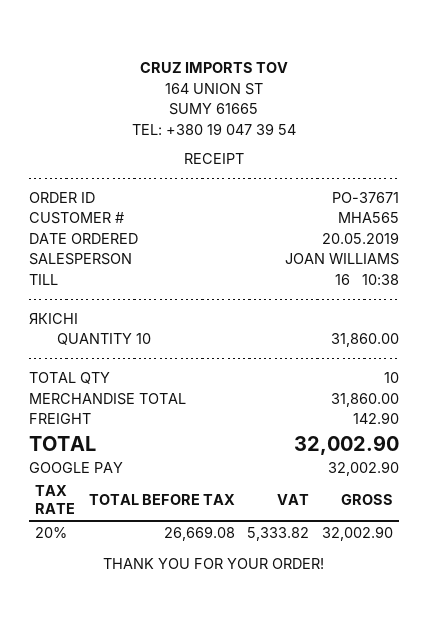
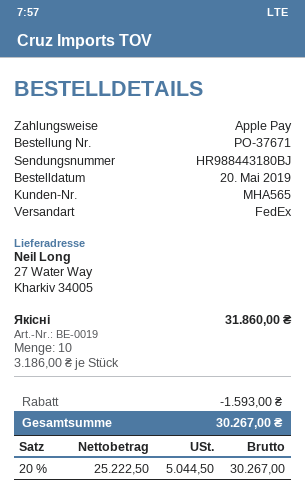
payment method: Google Pay -> Apple Pay
discount: none -> 1593.00
shipping: 142.90 -> none
net: 26669.08 -> 25222.50
tax: 20% = 5333.82 -> 20% = 5044.50
total: 32002.90 -> 30267.00

